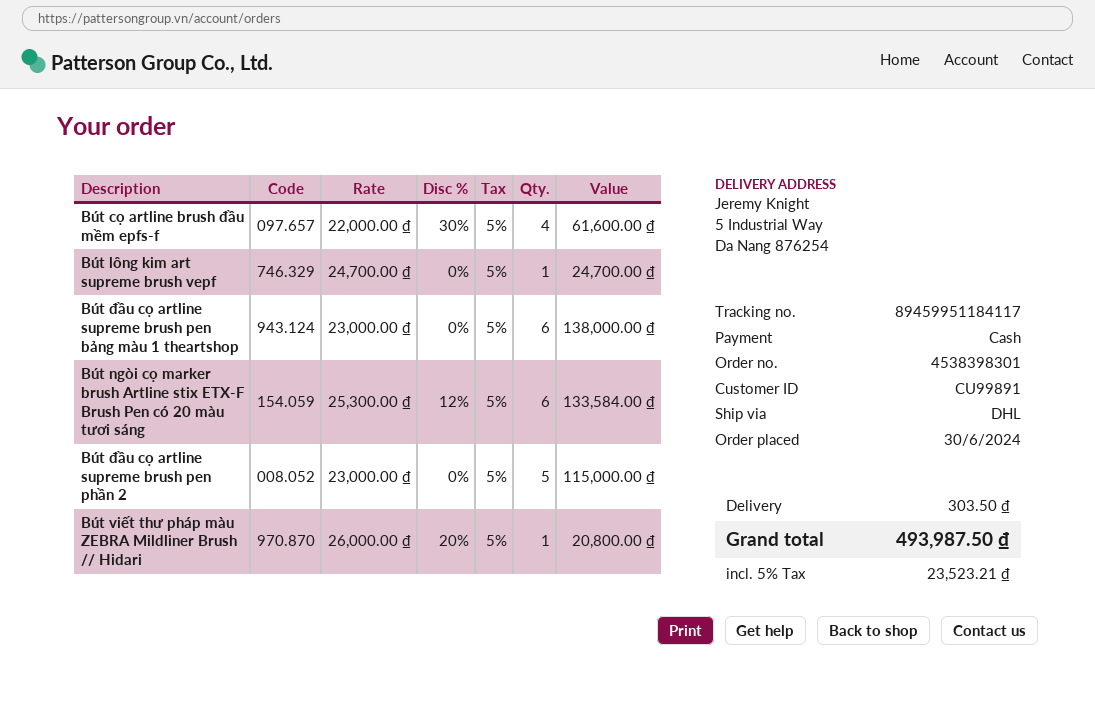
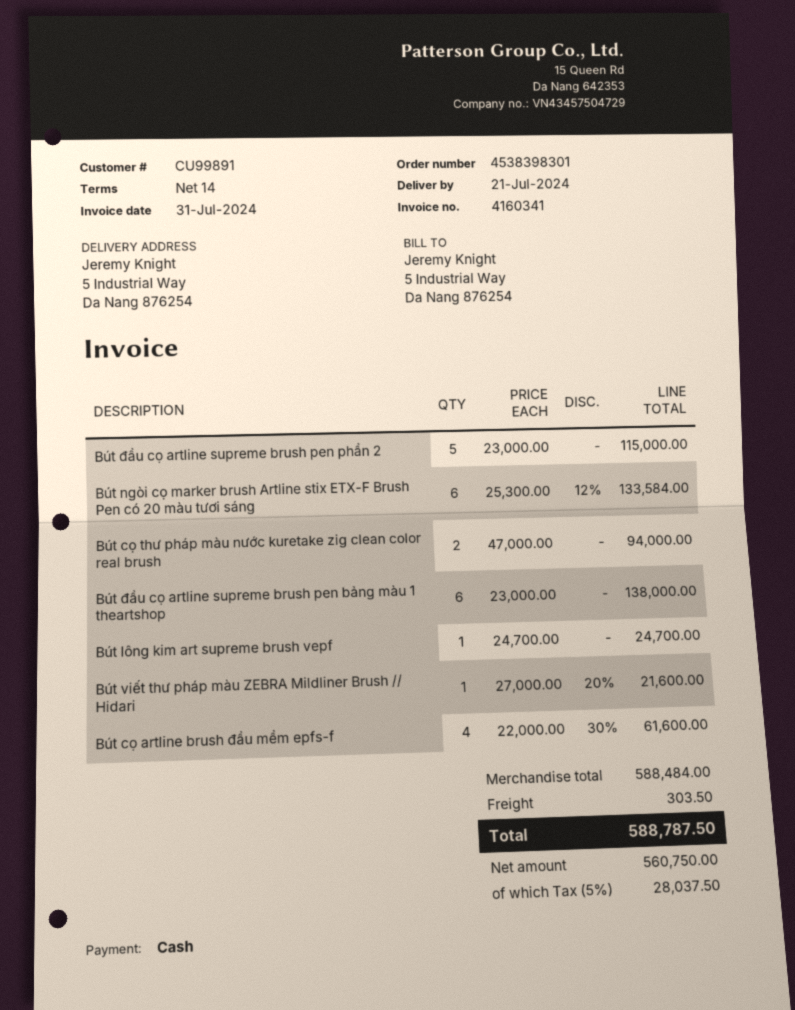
Bút viết thư pháp màu ZEBRA Mildliner Brush // Hidari: 1 x 26000.00 - 20% = 20800.00 -> 1 x 27000.00 - 20% = 21600.00
Bút cọ thư pháp màu nước kuretake zig clean color real brush: none -> 2 x 47000.00 = 94000.00
tax: 5% = 23523.21 -> 5% = 28037.50
total: 493987.50 -> 588787.50

